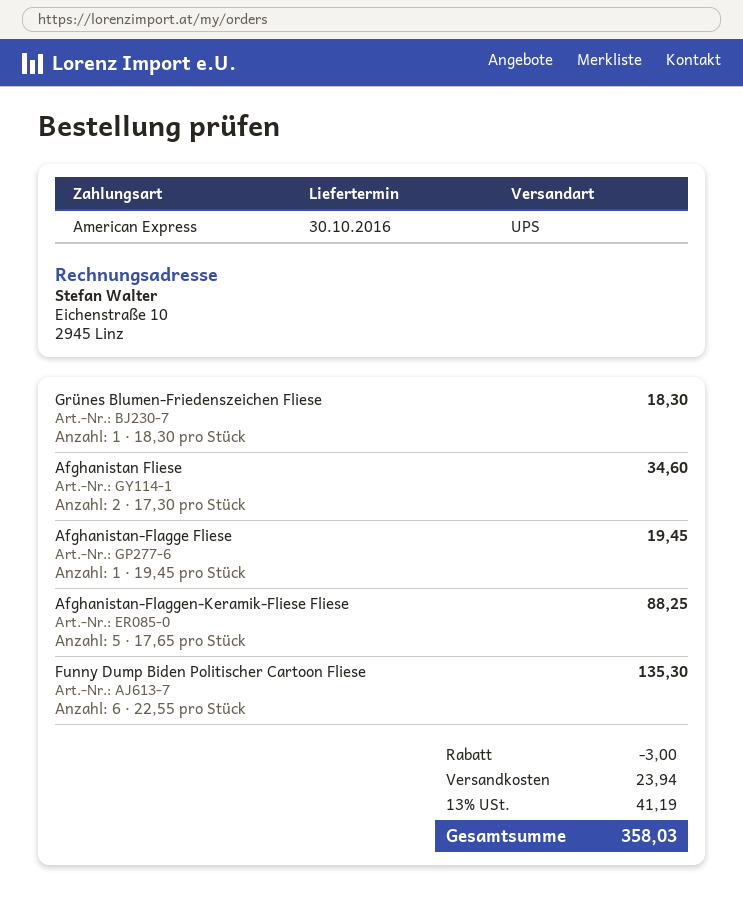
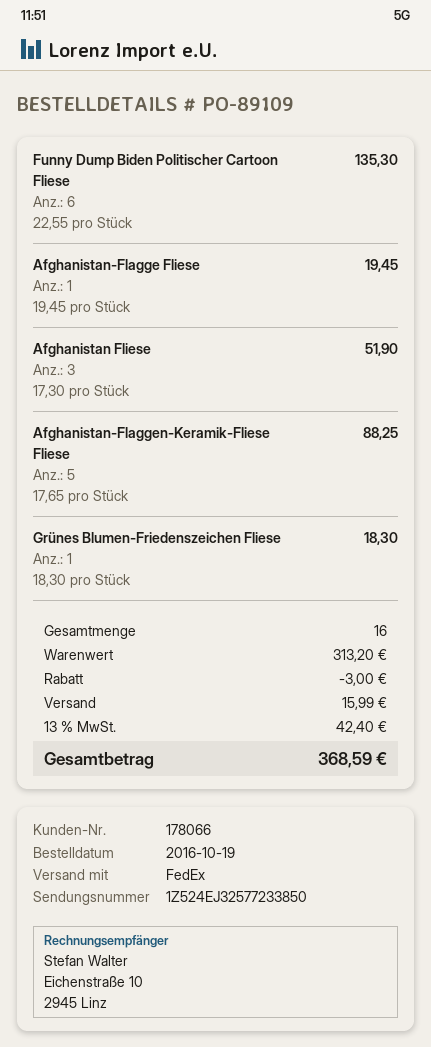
shipping method: UPS -> FedEx
Afghanistan Fliese: 2 x 17.30 = 34.60 -> 3 x 17.30 = 51.90
shipping: 23.94 -> 15.99
tax: 13% = 41.19 -> 13% = 42.40
total: 358.03 -> 368.59

